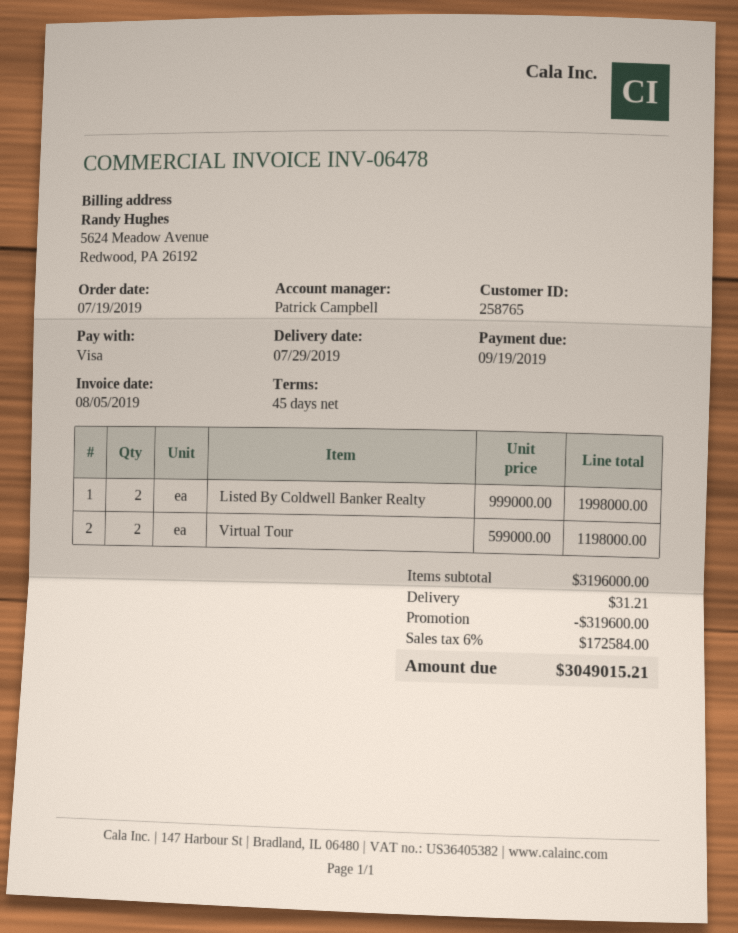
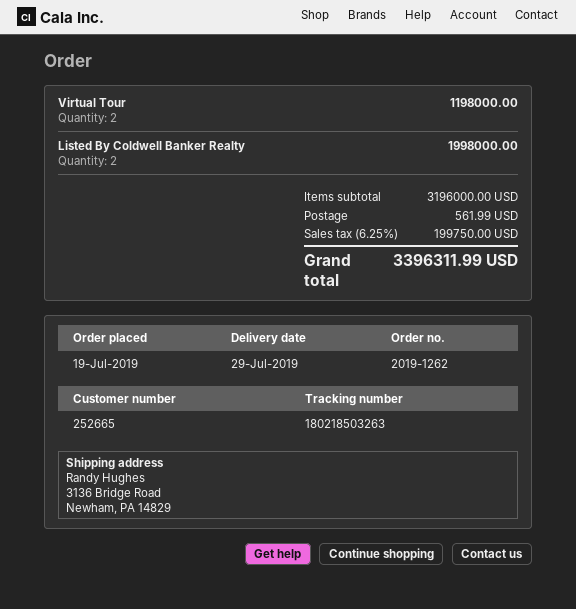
customer number: 258765 -> 252665
discount: 319600.00 -> none
shipping: 31.21 -> 561.99
tax: 6% = 172584.00 -> 6.25% = 199750.00
total: 3049015.21 -> 3396311.99

